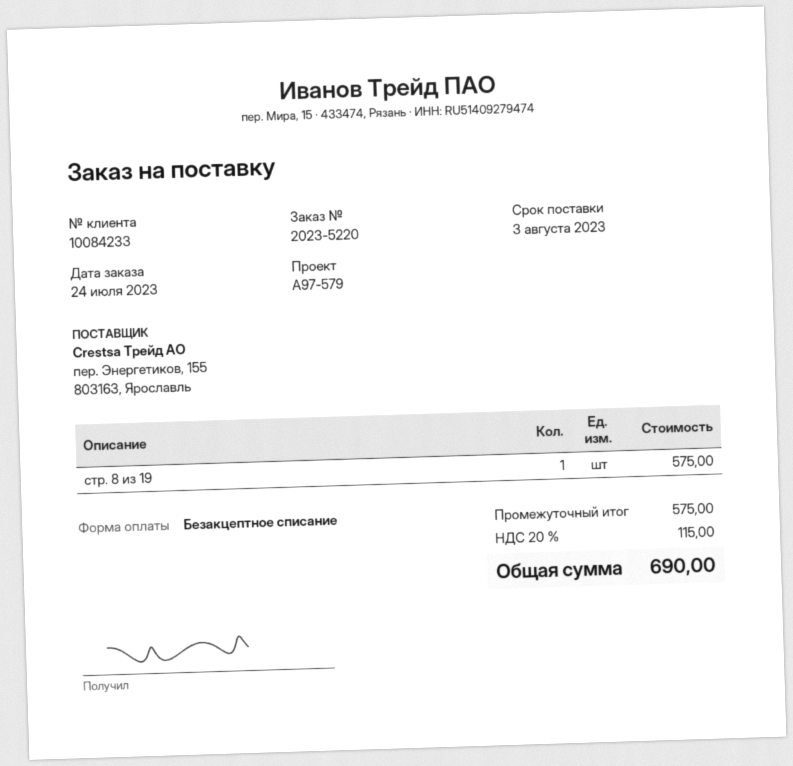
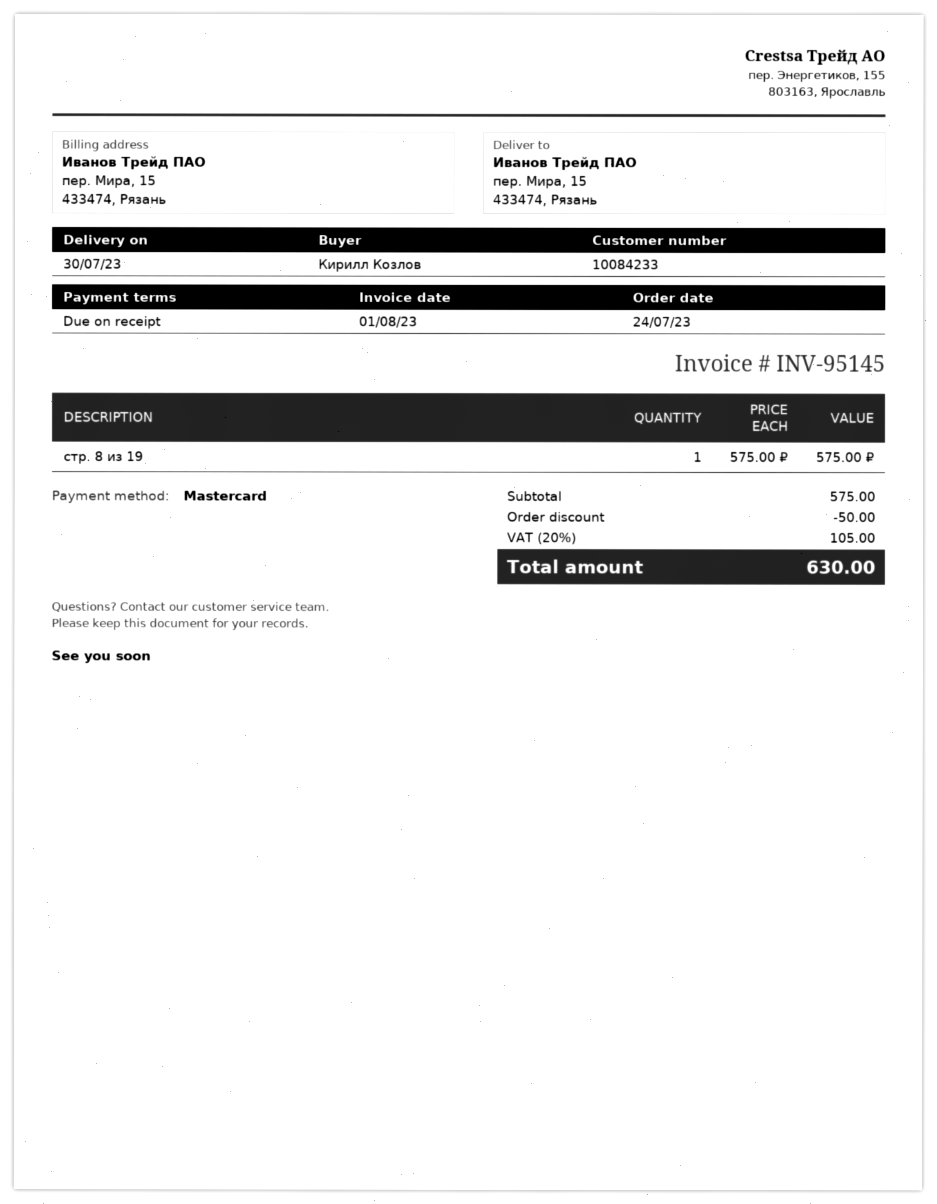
delivery date: 2023-08-03 -> 2023-07-30
payment method: direct debit -> Mastercard
discount: none -> 50.00
tax: 20% = 115.00 -> 20% = 105.00
total: 690.00 -> 630.00

